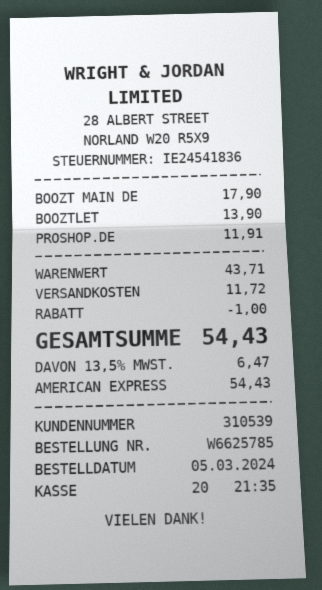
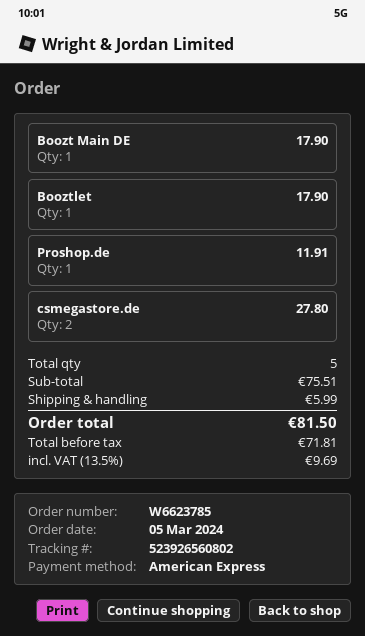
order number: W6625785 -> W6623785
BOOZTLET: 1 for 13.90 -> 1 for 17.90
csmegastore.de: none -> 2 for 27.80
subtotal: 43.71 -> 75.51
discount: 1.00 -> none
shipping: 11.72 -> 5.99
tax: 13.5% = 6.47 -> 13.5% = 9.69
total: 54.43 -> 81.50

